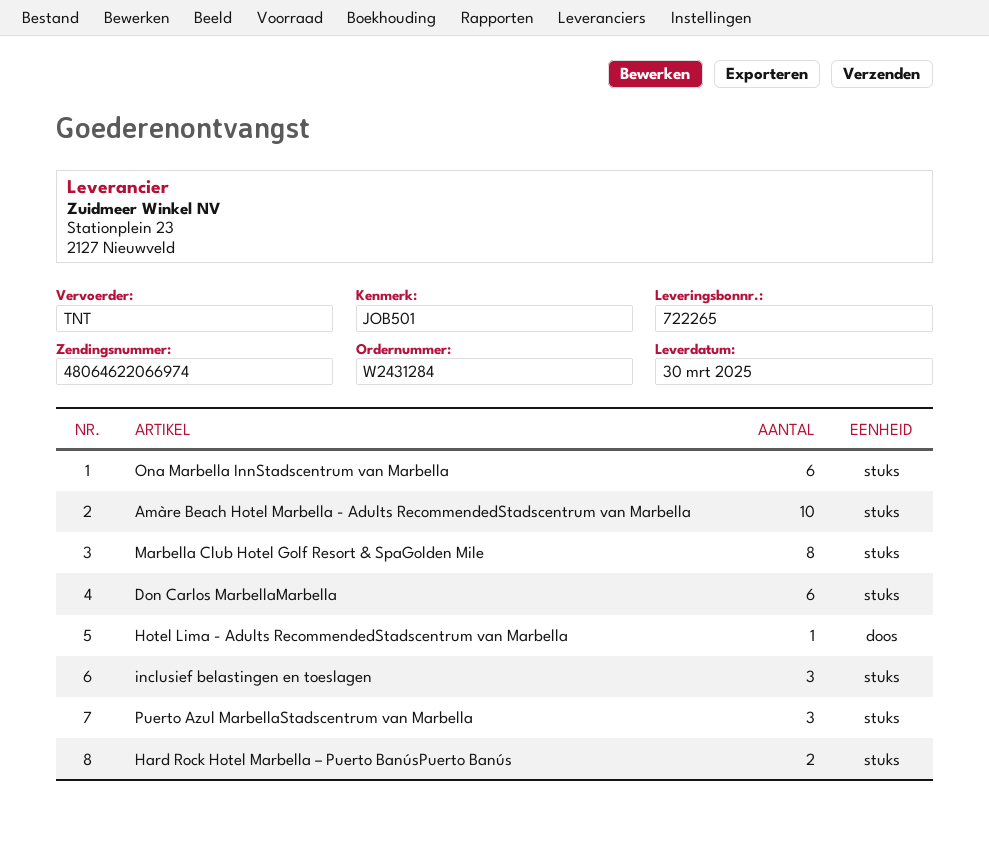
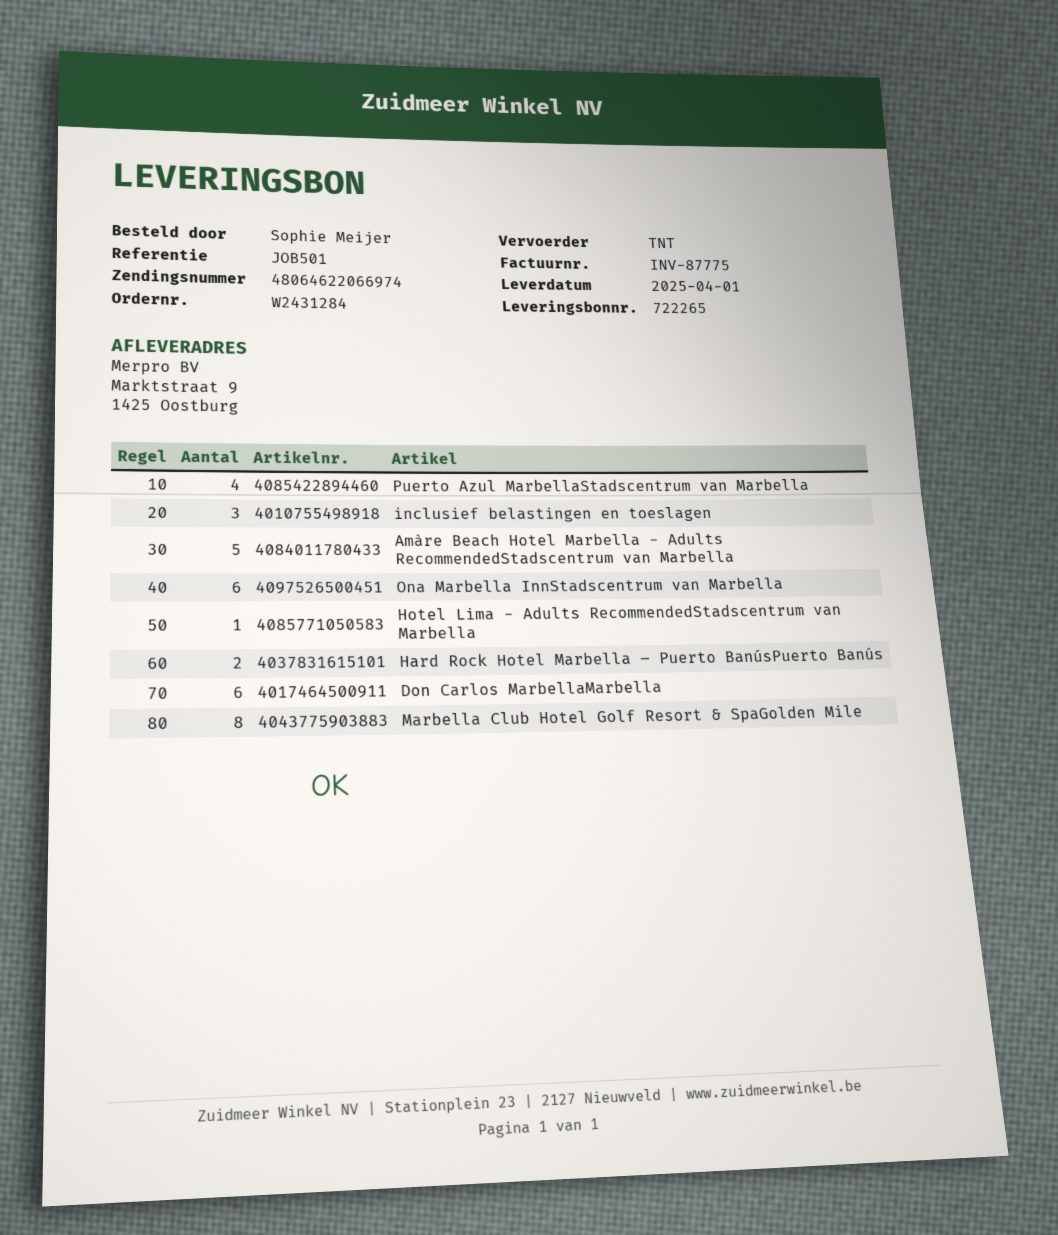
delivery date: 2025-03-30 -> 2025-04-01
Amàre Beach Hotel Marbella - Adults RecommendedStadscentrum van Marbella: 10 -> 5
Puerto Azul MarbellaStadscentrum van Marbella: 3 -> 4

